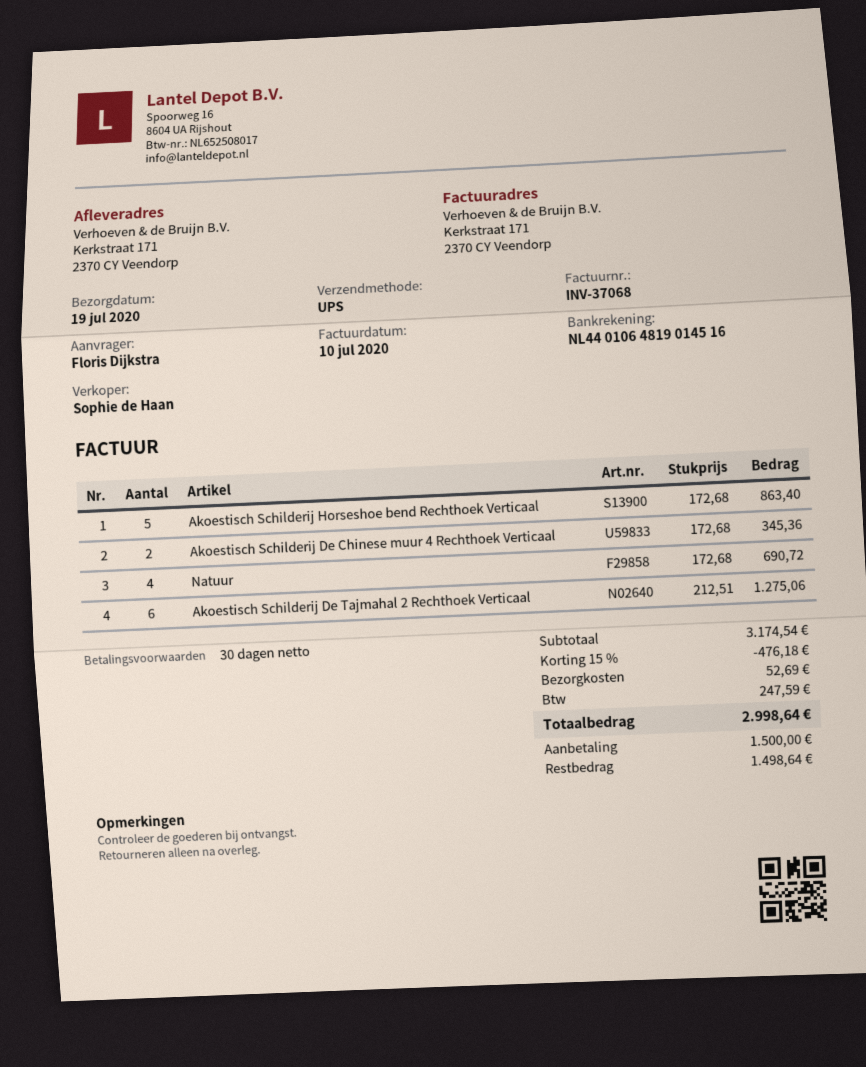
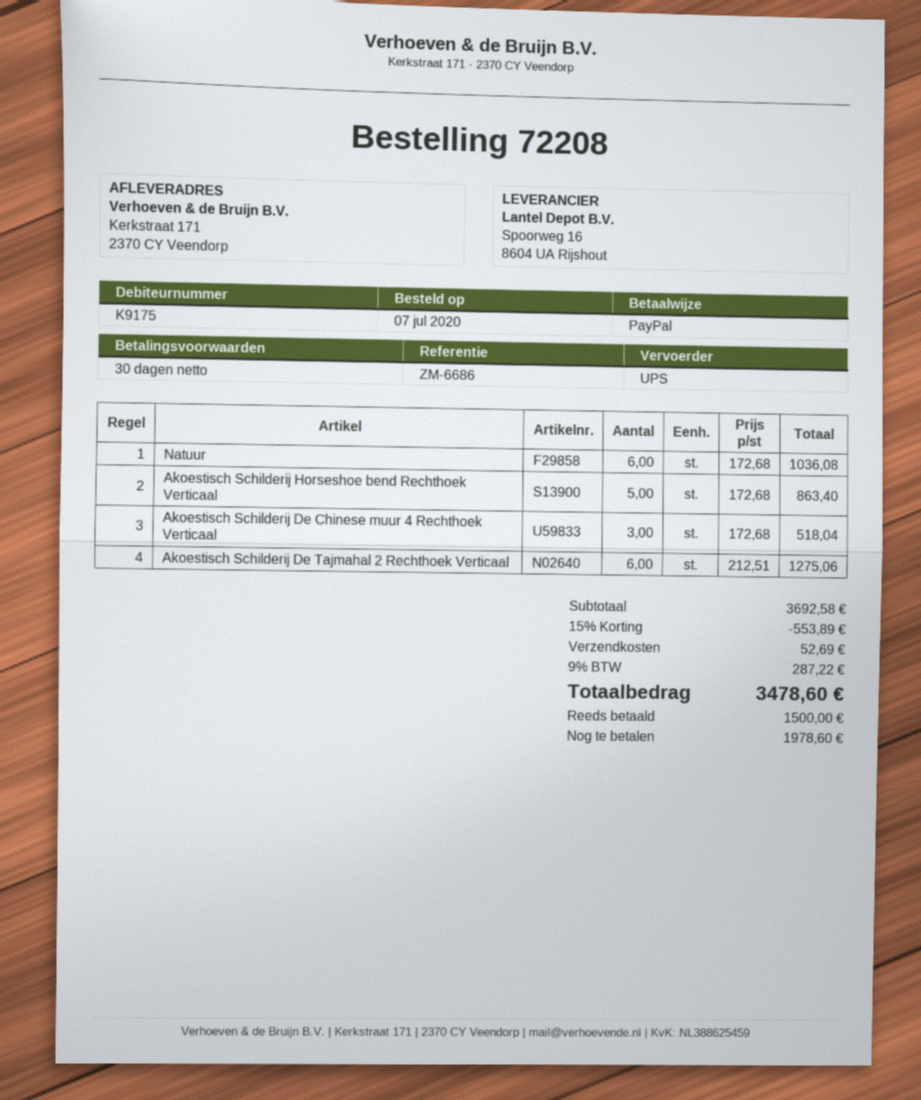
Akoestisch Schilderij De Chinese muur 4 Rechthoek Verticaal: 2 x 172.68 = 345.36 -> 3 x 172.68 = 518.04
Natuur: 4 x 172.68 = 690.72 -> 6 x 172.68 = 1036.08
subtotal: 3174.54 -> 3692.58
discount: 15% = 476.18 -> 15% = 553.89
tax: 247.59 -> 287.22
total: 2998.64 -> 3478.60
balance: 1498.64 -> 1978.60

